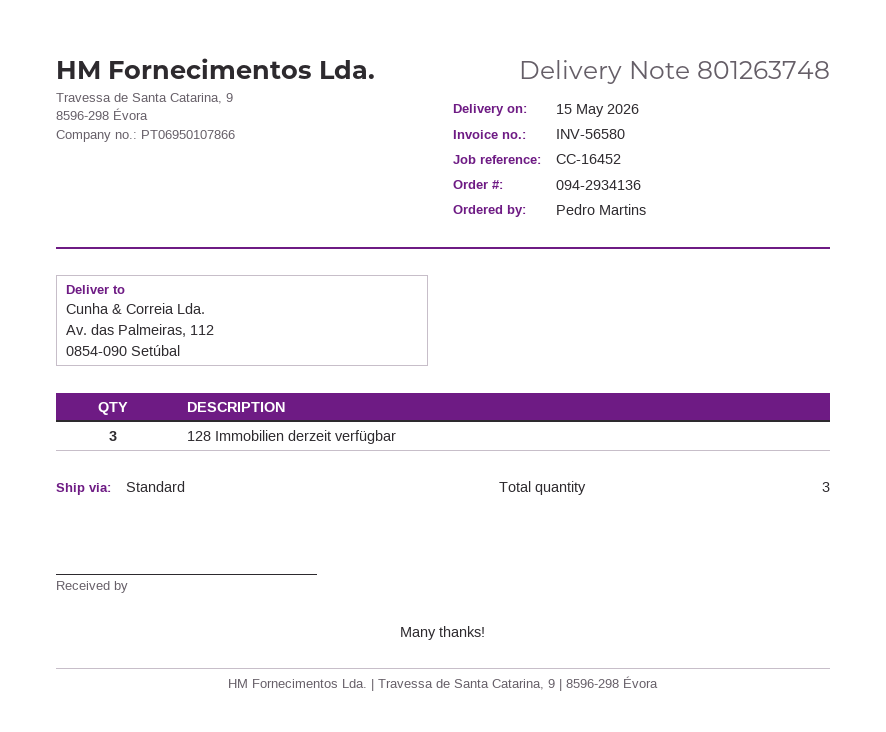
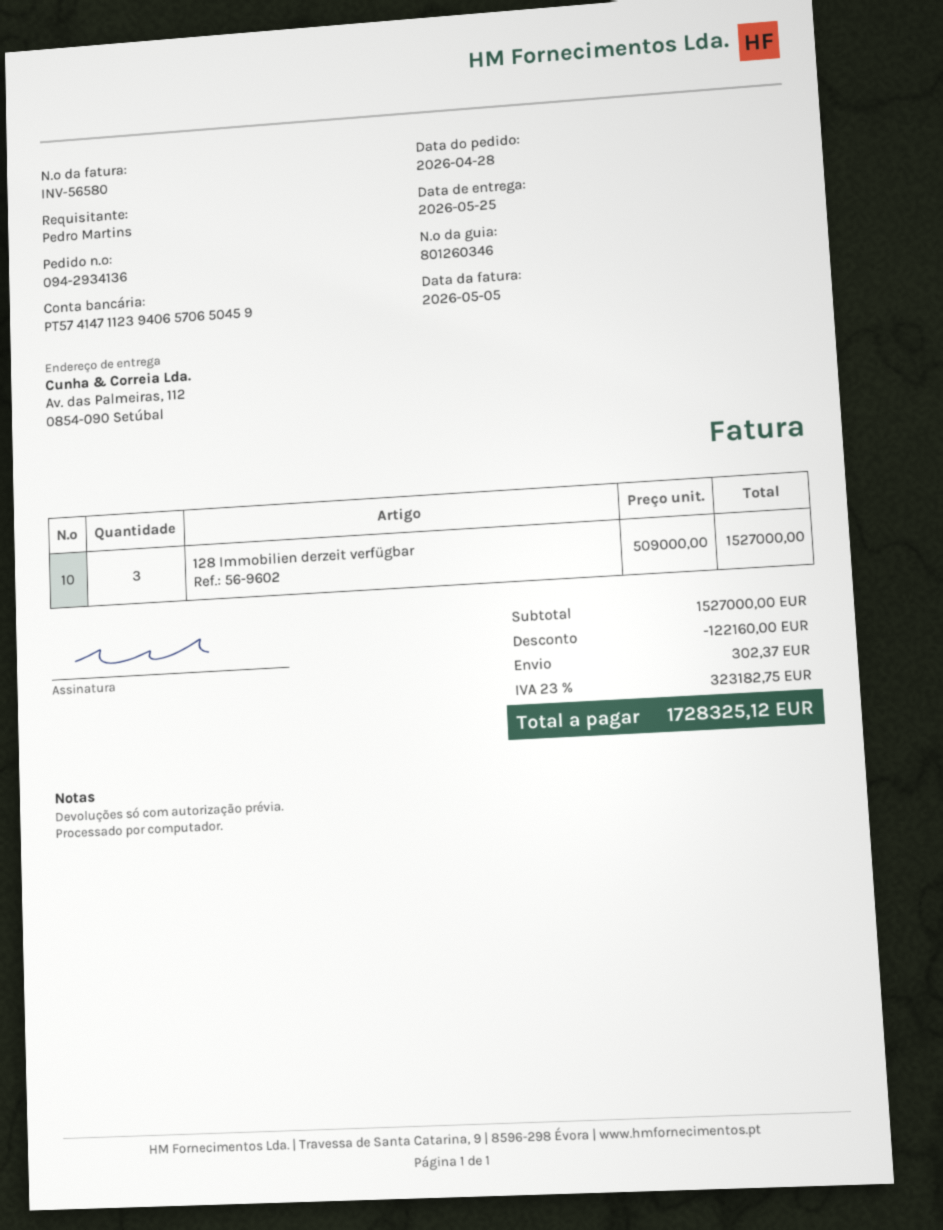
delivery note number: 801263748 -> 801260346
delivery date: 2026-05-15 -> 2026-05-25

